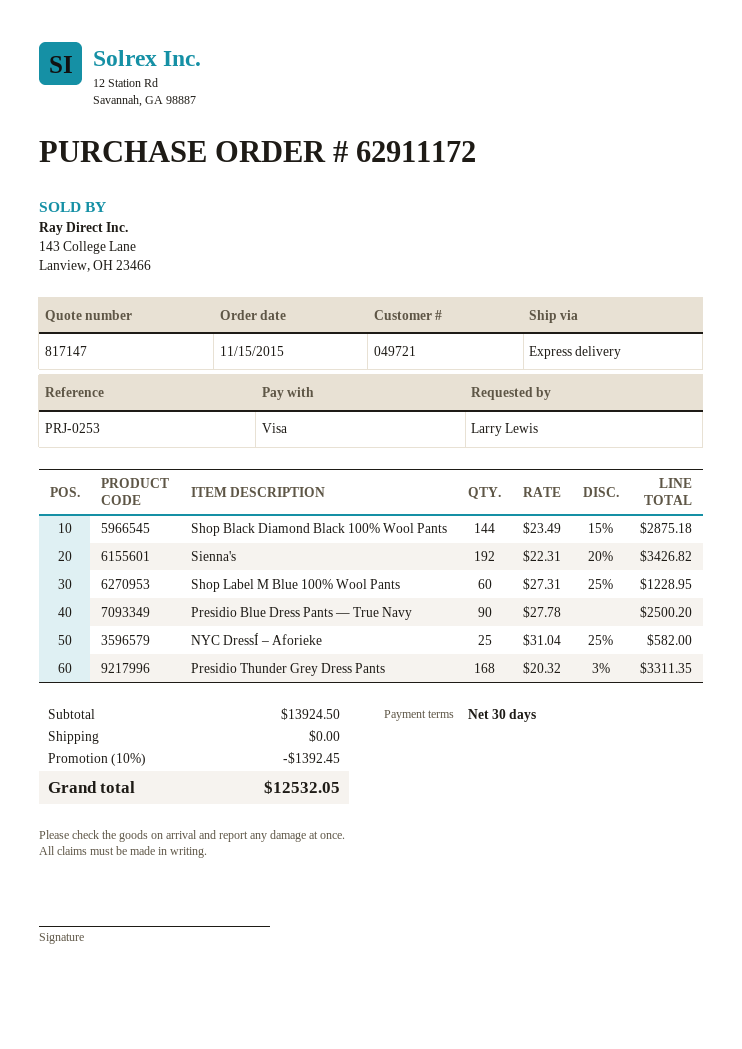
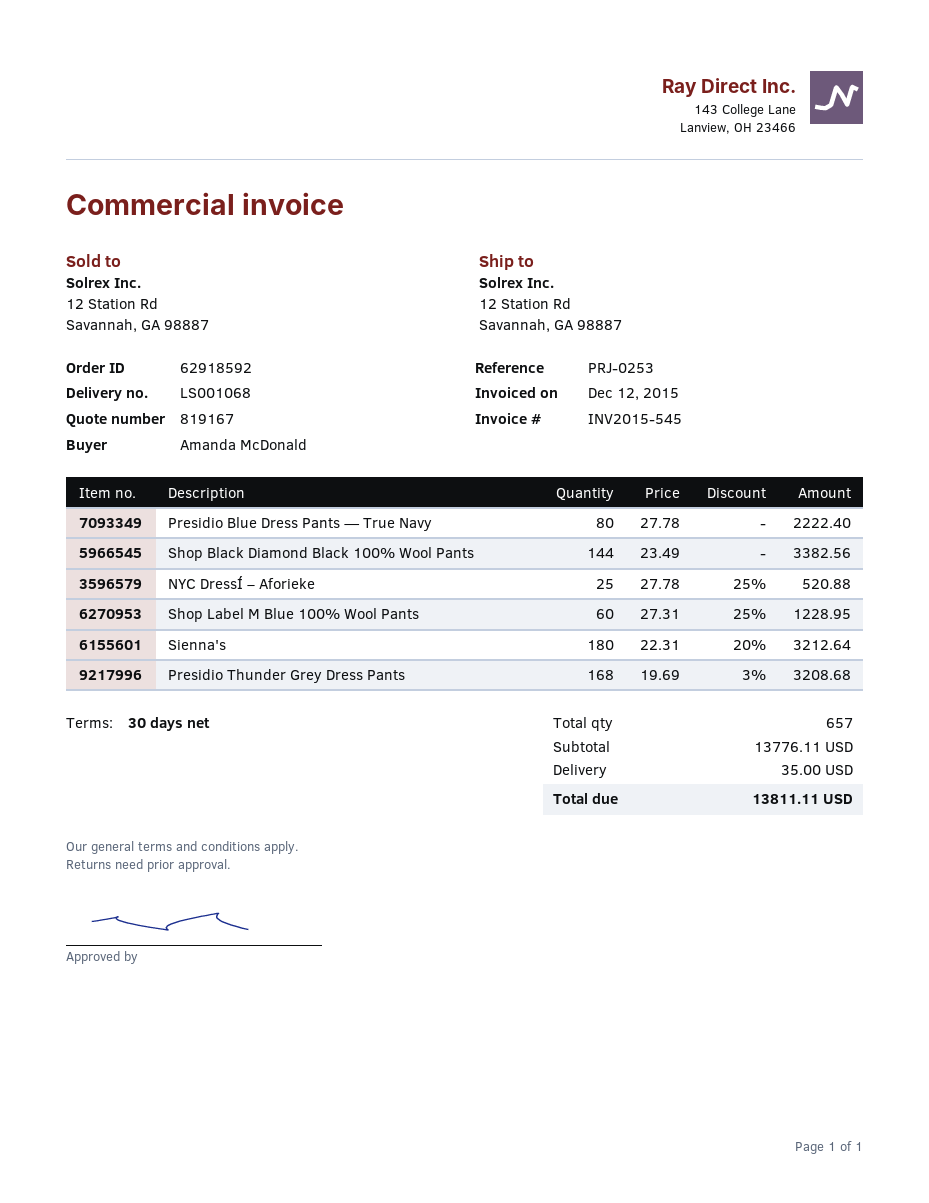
quote number: 817147 -> 819167
order number: 62911172 -> 62918592
ordered by: Larry Lewis -> Amanda McDonald
Shop Black Diamond Black 100% Wool Pants: 144 x 23.49 - 15% = 2875.18 -> 144 x 23.49 = 3382.56
Sienna's: 192 x 22.31 - 20% = 3426.82 -> 180 x 22.31 - 20% = 3212.64
Presidio Blue Dress Pants — True Navy: 90 x 27.78 = 2500.20 -> 80 x 27.78 = 2222.40
NYC DressÍ – Aforieke: 25 x 31.04 - 25% = 582.00 -> 25 x 27.78 - 25% = 520.88
Presidio Thunder Grey Dress Pants: 168 x 20.32 - 3% = 3311.35 -> 168 x 19.69 - 3% = 3208.68
subtotal: 13924.50 -> 13776.11
discount: 10% = 1392.45 -> none
shipping: 0.00 -> 35.00
total: 12532.05 -> 13811.11

